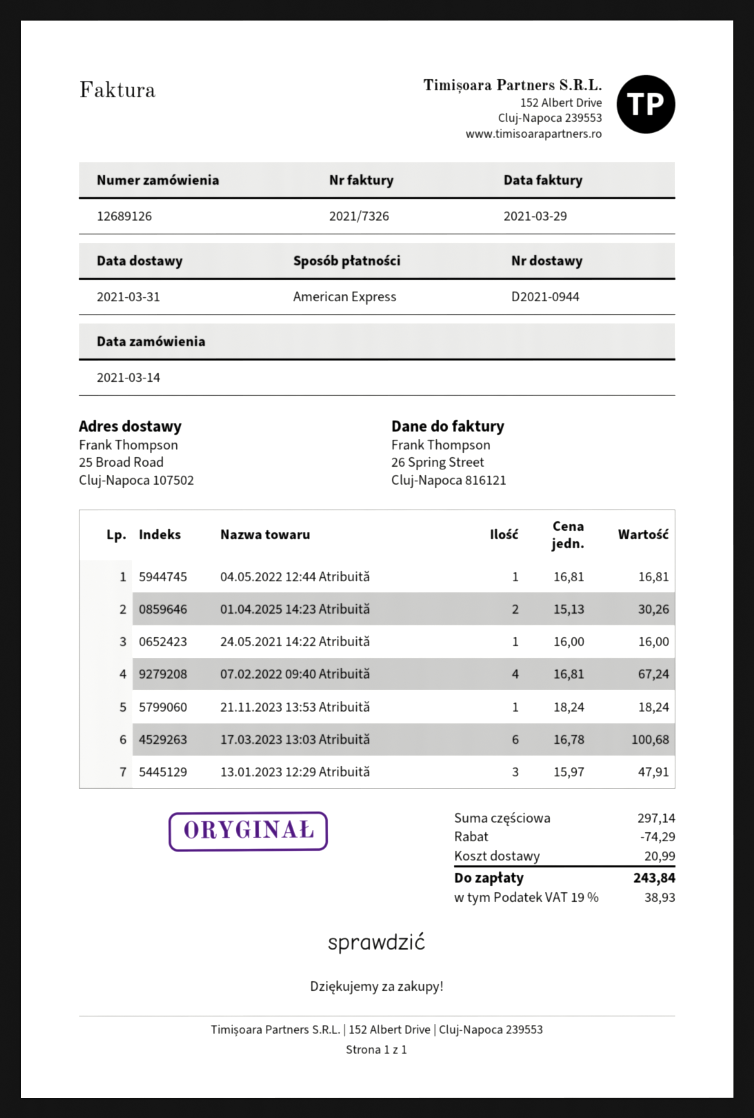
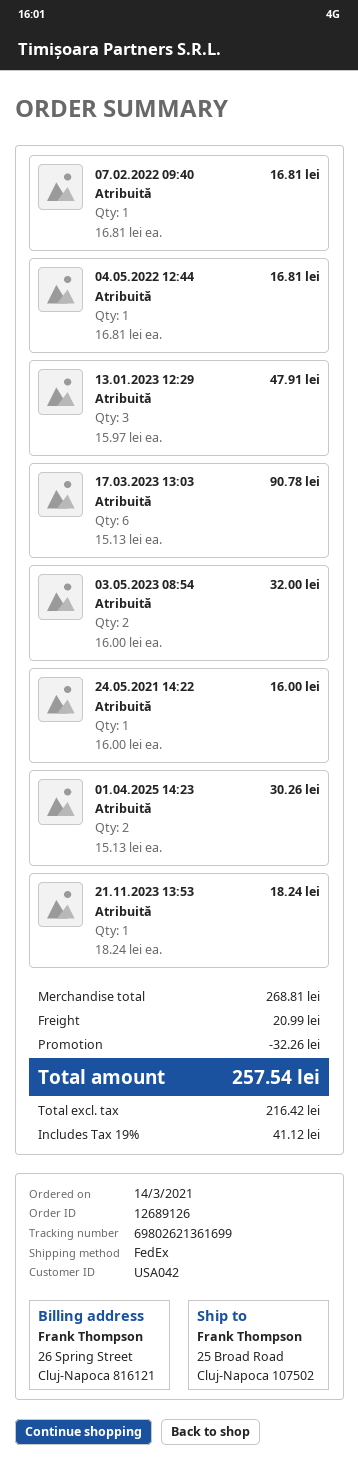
07.02.2022 09:40 Atribuită: 4 x 16.81 = 67.24 -> 1 x 16.81 = 16.81
17.03.2023 13:03 Atribuită: 6 x 16.78 = 100.68 -> 6 x 15.13 = 90.78
03.05.2023 08:54 Atribuită: none -> 2 x 16.00 = 32.00
subtotal: 297.14 -> 268.81
discount: 74.29 -> 32.26
tax: 19% = 38.93 -> 19% = 41.12
total: 243.84 -> 257.54

